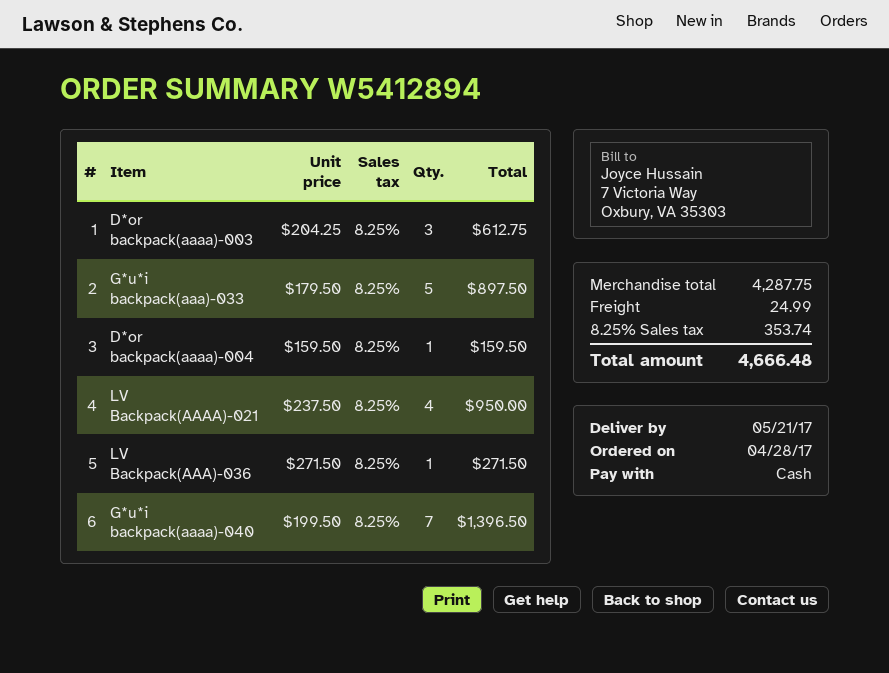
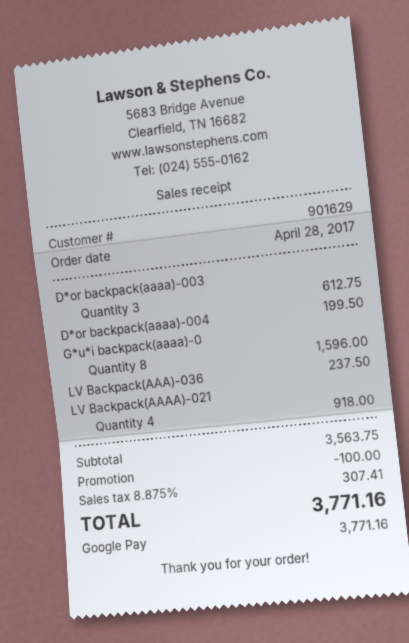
payment method: cash -> Google Pay
G*u*i backpack(aaa)-033: 5 for 897.50 -> none
D*or backpack(aaaa)-004: 1 for 159.50 -> 1 for 199.50
LV Backpack(AAAA)-021: 4 for 950.00 -> 4 for 918.00
LV Backpack(AAA)-036: 1 for 271.50 -> 1 for 237.50
G*u*i backpack(aaaa)-040: 7 for 1396.50 -> 8 for 1596.00
subtotal: 4287.75 -> 3563.75
discount: none -> 100.00
shipping: 24.99 -> none
tax: 8.25% = 353.74 -> 8.875% = 307.41
total: 4666.48 -> 3771.16

